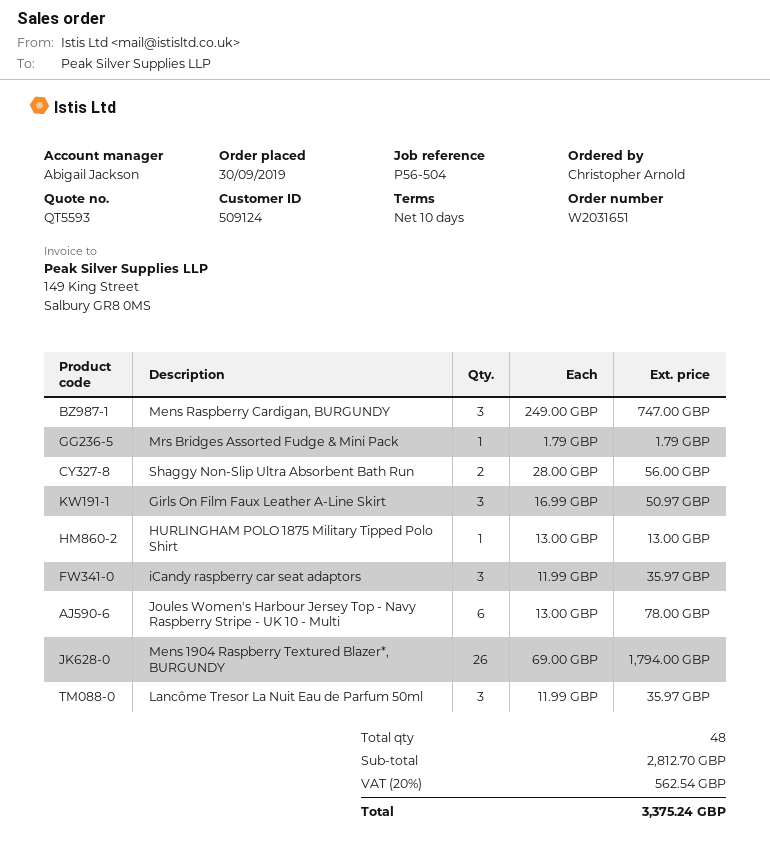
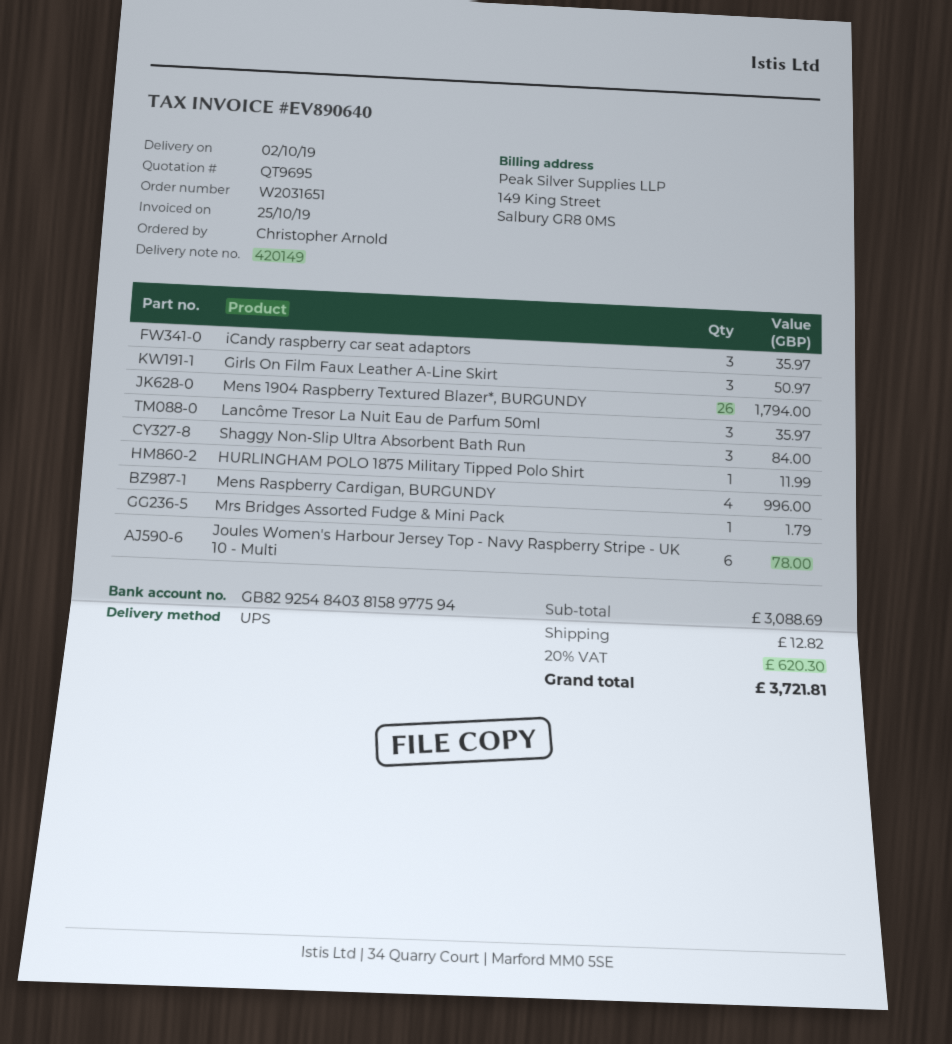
quote number: QT5593 -> QT9695
Mens Raspberry Cardigan, BURGUNDY: 3 for 747.00 -> 4 for 996.00
Shaggy Non-Slip Ultra Absorbent Bath Run: 2 for 56.00 -> 3 for 84.00
HURLINGHAM POLO 1875 Military Tipped Polo Shirt: 1 for 13.00 -> 1 for 11.99
subtotal: 2812.70 -> 3088.69
shipping: none -> 12.82
tax: 20% = 562.54 -> 20% = 620.30
total: 3375.24 -> 3721.81

